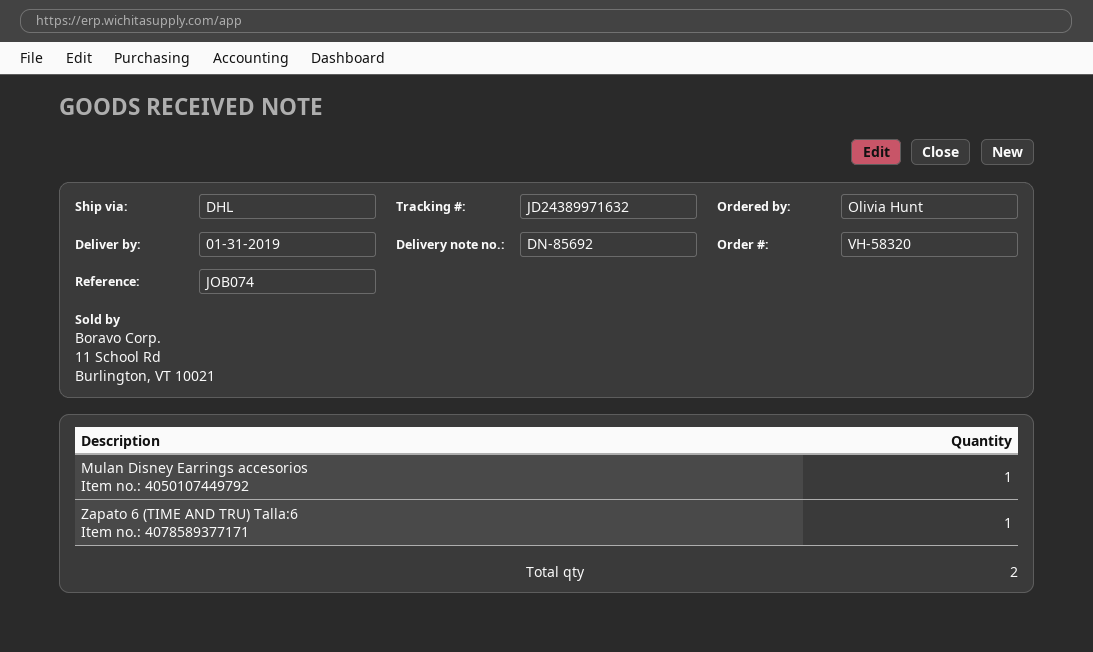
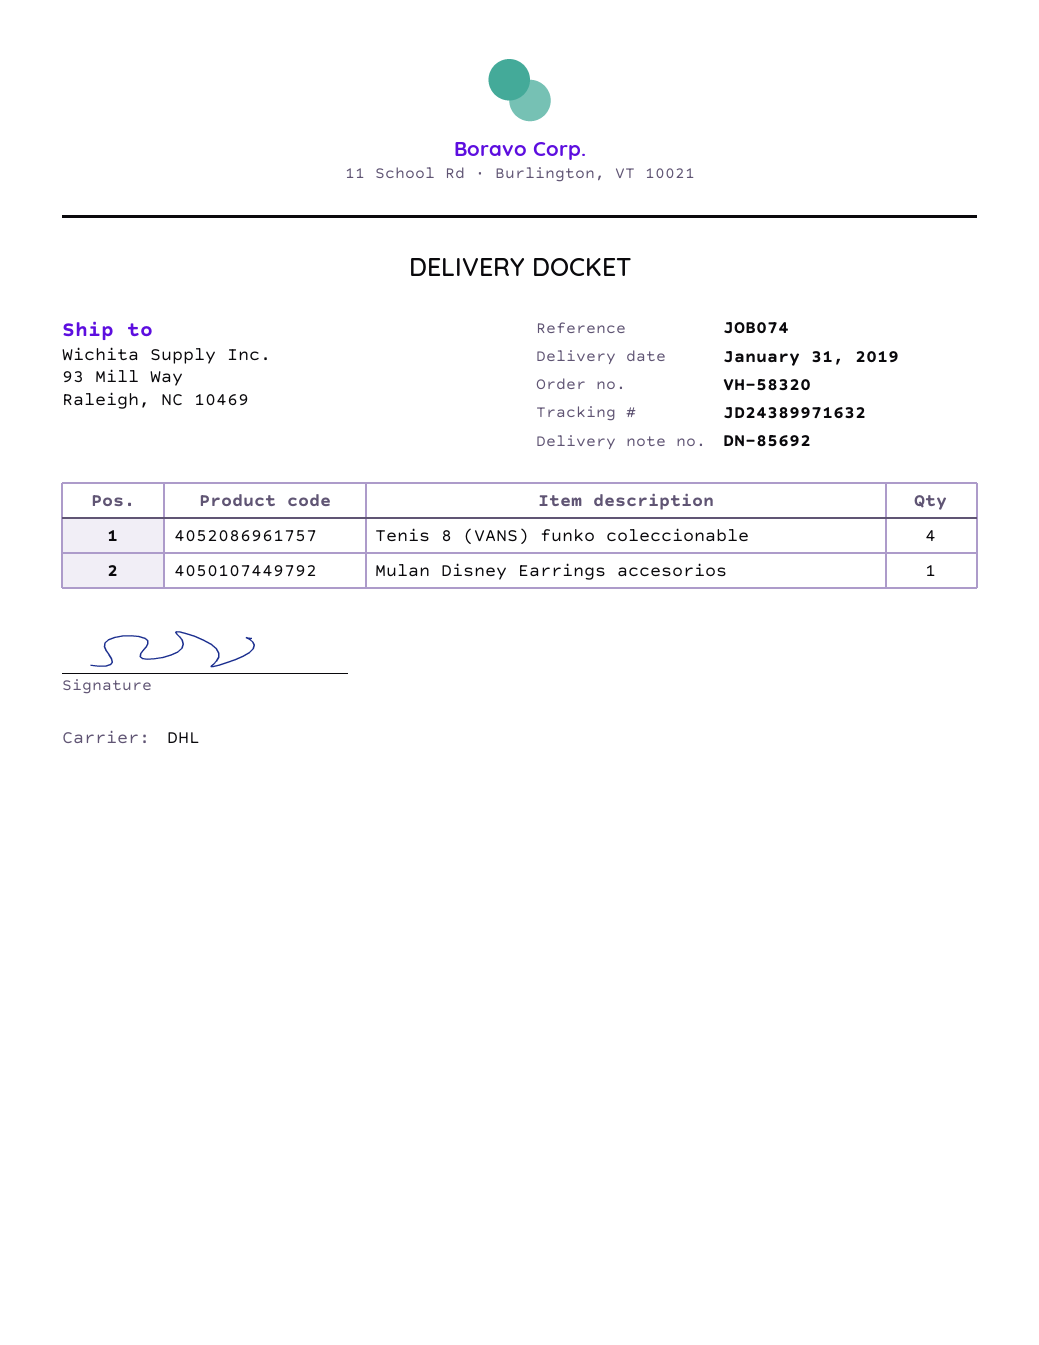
Zapato 6 (TIME AND TRU) Talla:6: 1 -> none
Tenis 8 (VANS) funko coleccionable: none -> 4

